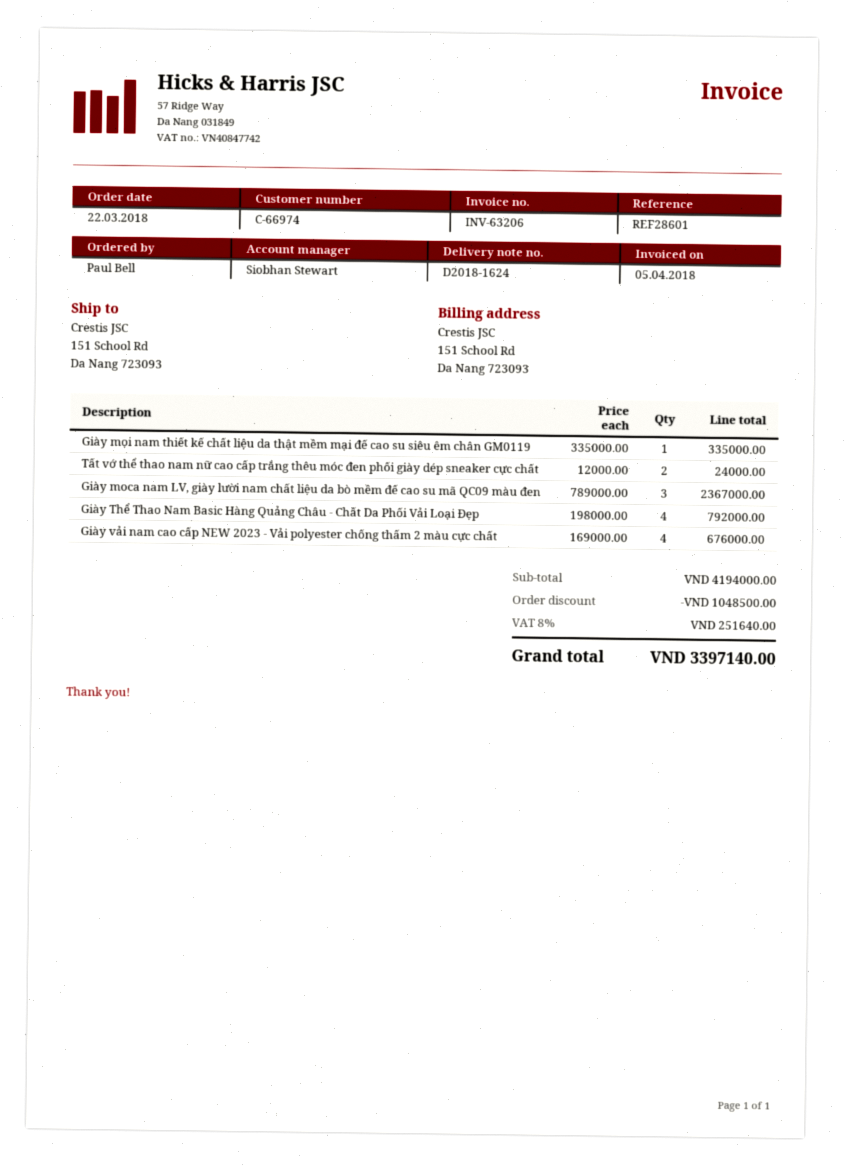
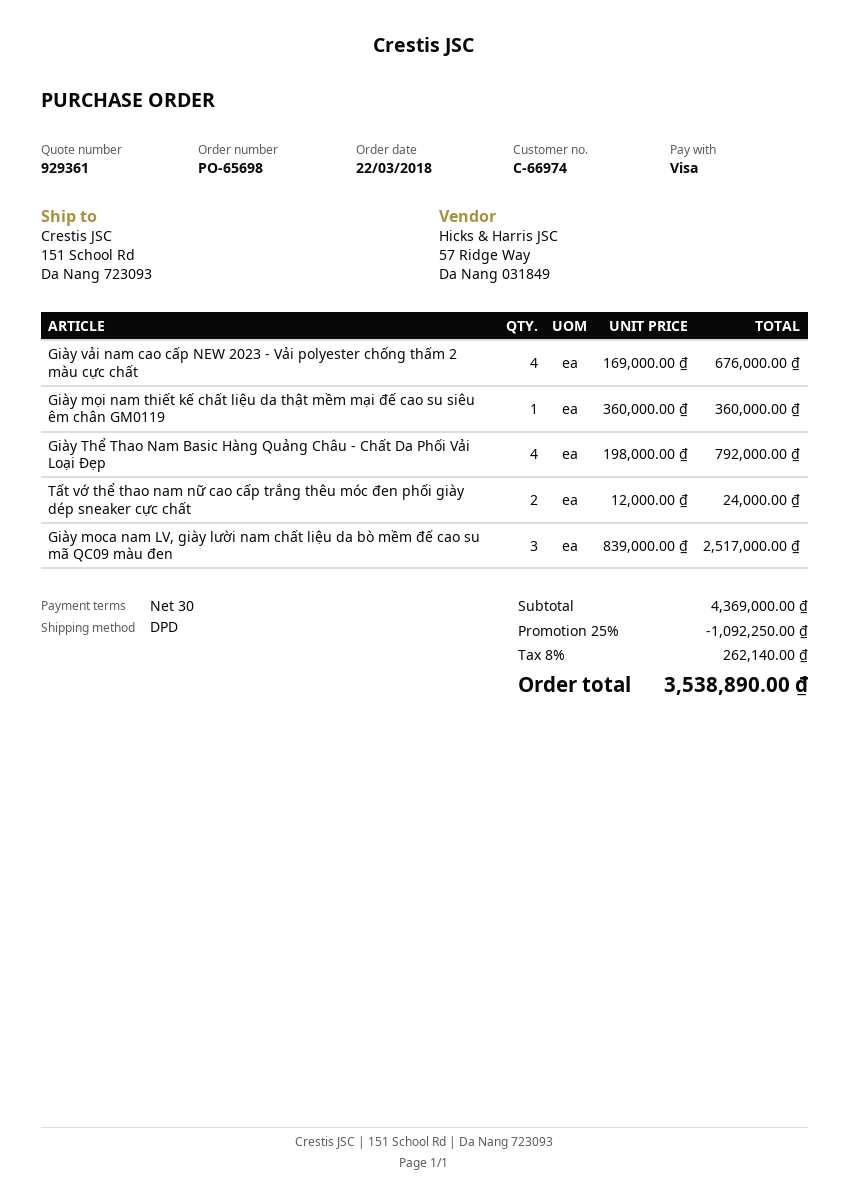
Giày mọi nam thiết kế chất liệu da thật mềm mại đế cao su siêu êm chân GM0119: 1 x 335000.00 = 335000.00 -> 1 x 360000.00 = 360000.00
Giày moca nam LV, giày lười nam chất liệu da bò mềm đế cao su mã QC09 màu đen: 3 x 789000.00 = 2367000.00 -> 3 x 839000.00 = 2517000.00
subtotal: 4194000.00 -> 4369000.00
discount: 1048500.00 -> 1092250.00
tax: 8% = 251640.00 -> 8% = 262140.00
total: 3397140.00 -> 3538890.00

